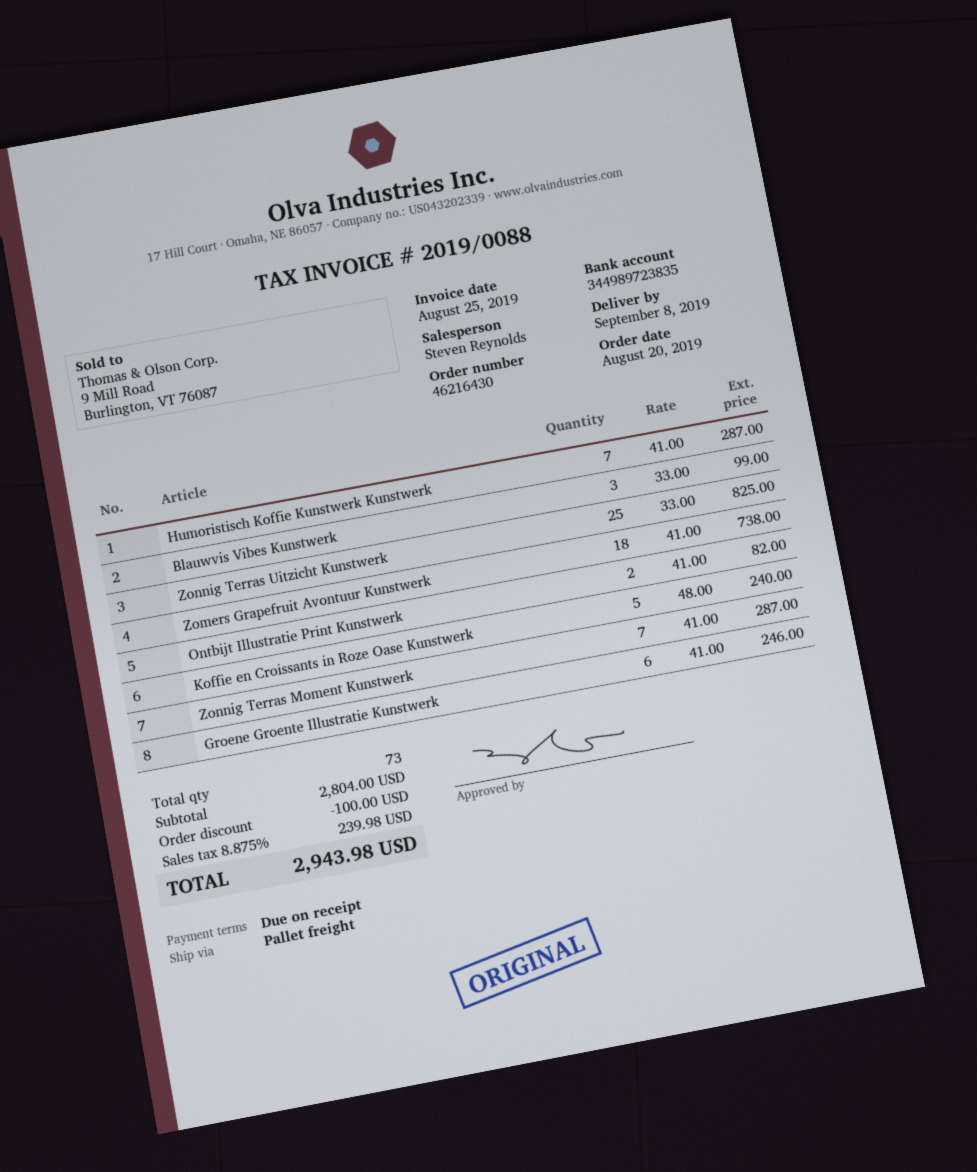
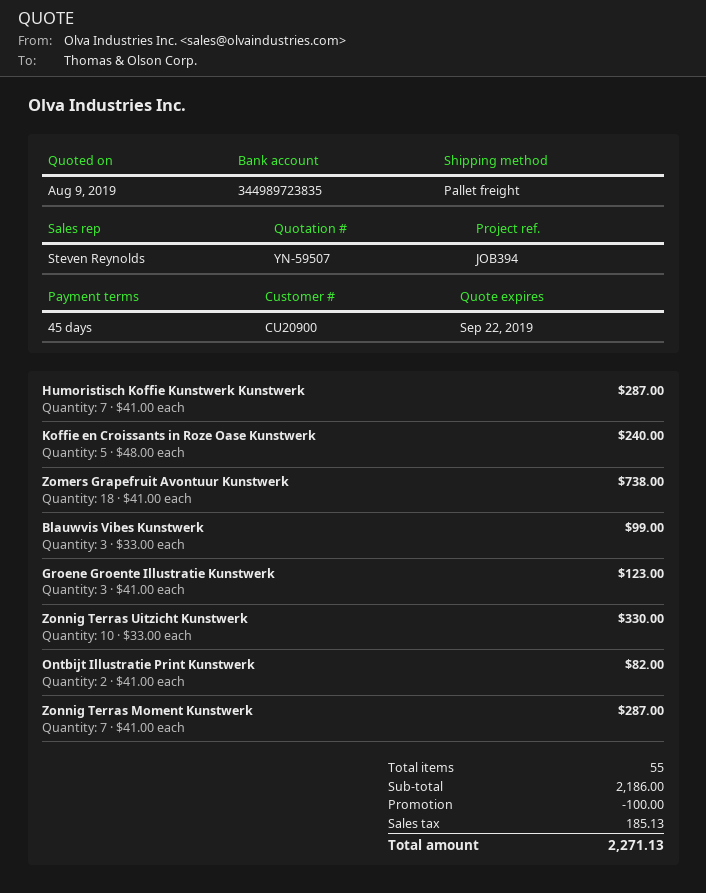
payment terms: on receipt -> 45 days
Zonnig Terras Uitzicht Kunstwerk: 25 x 33.00 = 825.00 -> 10 x 33.00 = 330.00
Groene Groente Illustratie Kunstwerk: 6 x 41.00 = 246.00 -> 3 x 41.00 = 123.00
total quantity: 73 -> 55
subtotal: 2804.00 -> 2186.00
tax: 239.98 -> 185.13
total: 2943.98 -> 2271.13

